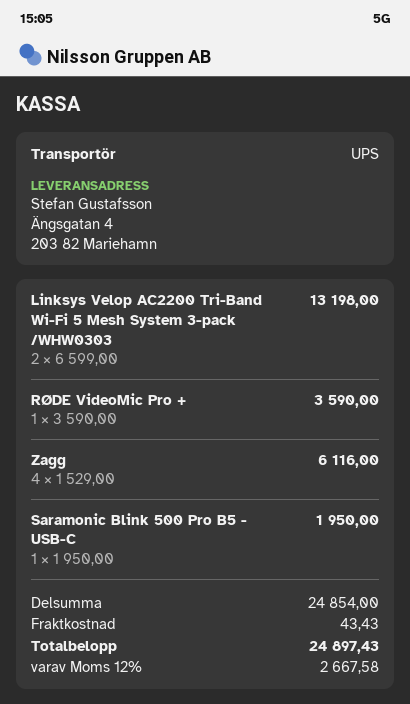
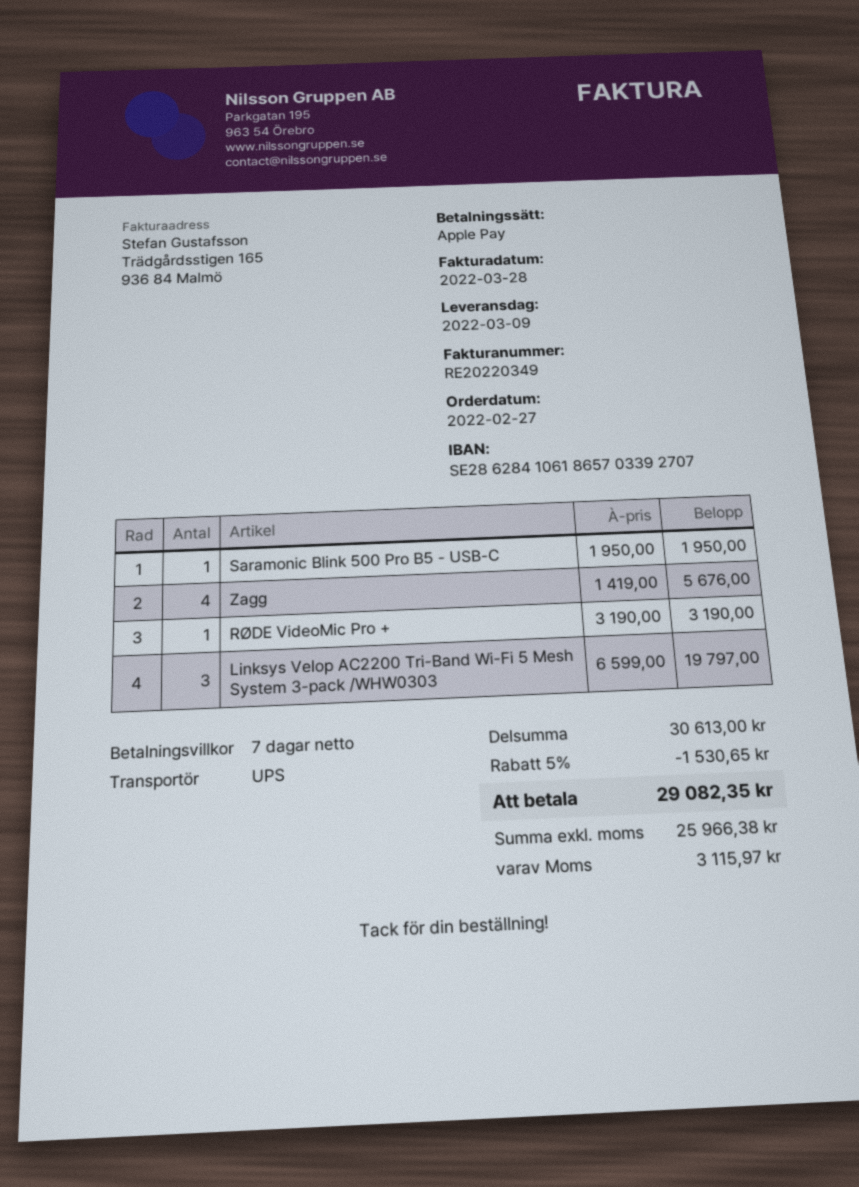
Linksys Velop AC2200 Tri-Band Wi-Fi 5 Mesh System 3-pack /WHW0303: 2 x 6599.00 = 13198.00 -> 3 x 6599.00 = 19797.00
RØDE VideoMic Pro +: 1 x 3590.00 = 3590.00 -> 1 x 3190.00 = 3190.00
Zagg: 4 x 1529.00 = 6116.00 -> 4 x 1419.00 = 5676.00
subtotal: 24854.00 -> 30613.00
discount: none -> 5% = 1530.65
shipping: 43.43 -> none
tax: 2667.58 -> 3115.97
total: 24897.43 -> 29082.35

